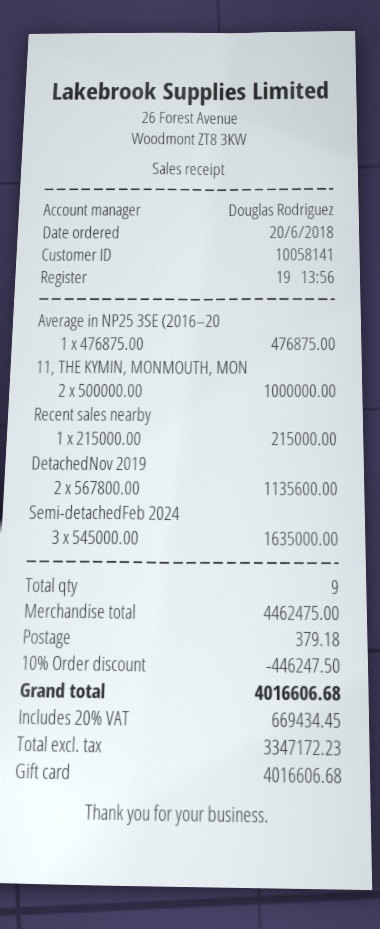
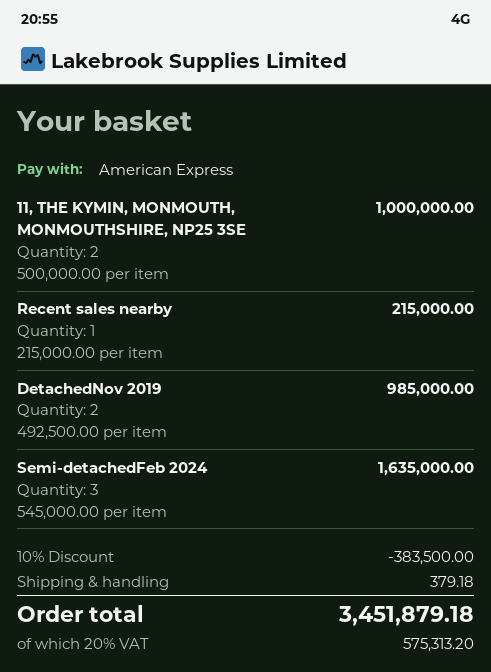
payment method: gift card -> American Express
Average in NP25 3SE (2016–20: 1 x 476875.00 = 476875.00 -> none
DetachedNov 2019: 2 x 567800.00 = 1135600.00 -> 2 x 492500.00 = 985000.00
discount: 10% = 446247.50 -> 10% = 383500.00
tax: 20% = 669434.45 -> 20% = 575313.20
total: 4016606.68 -> 3451879.18

